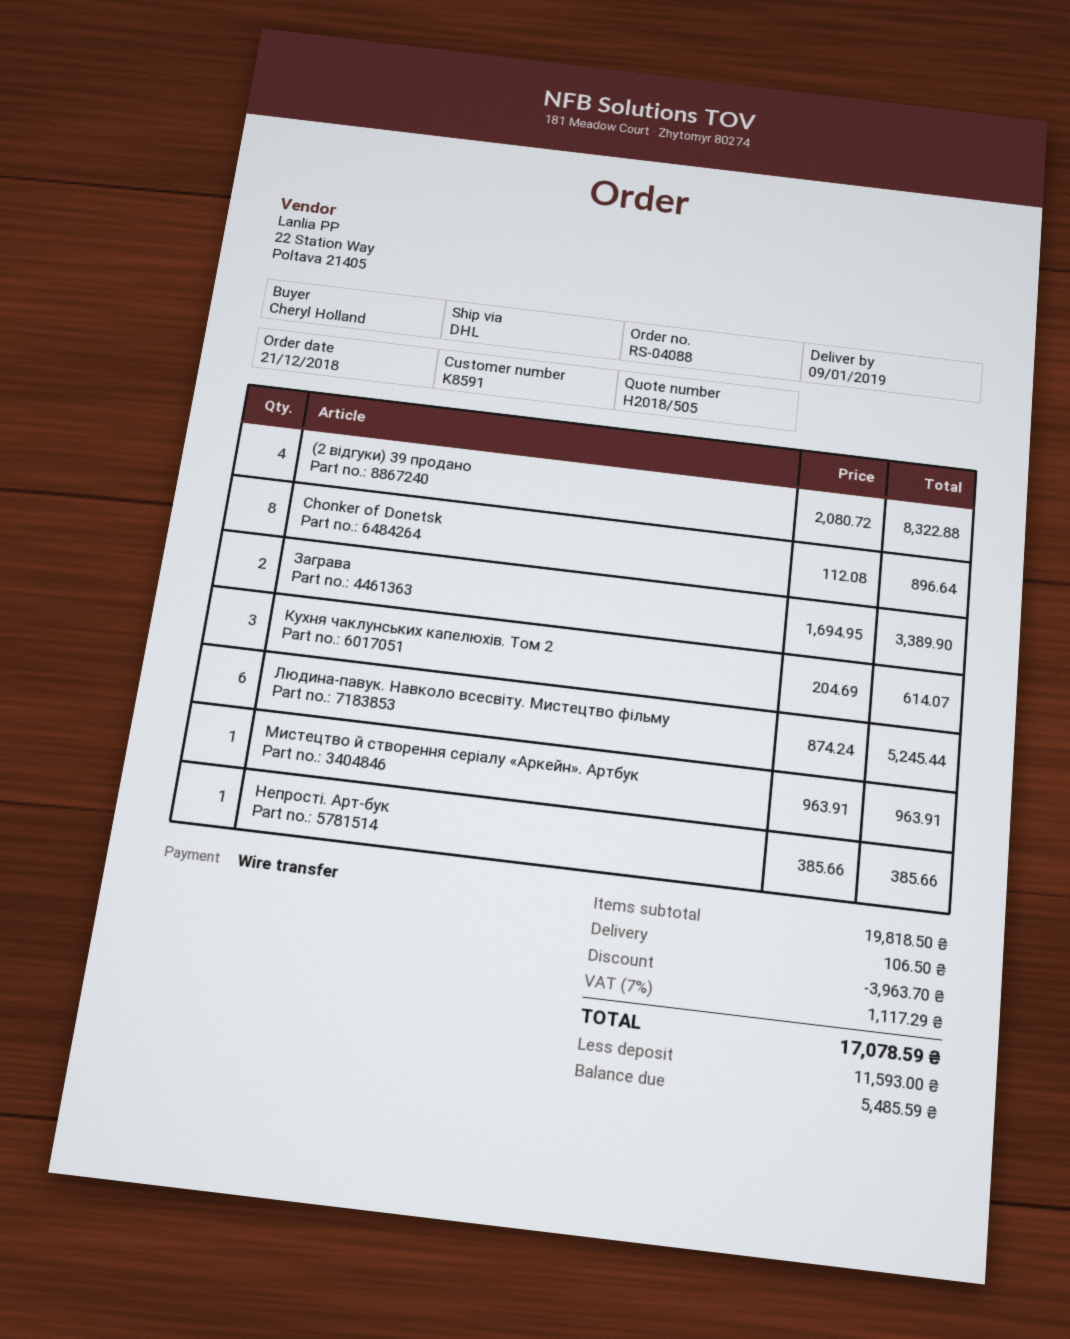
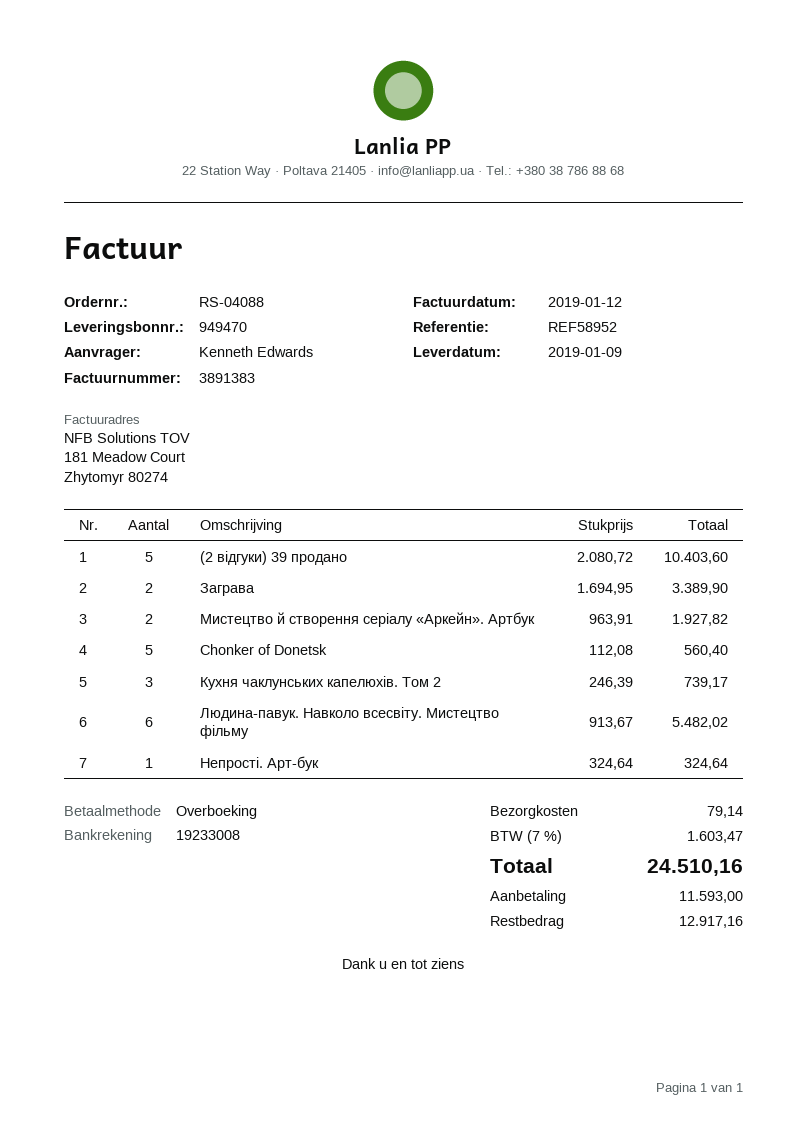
ordered by: Cheryl Holland -> Kenneth Edwards
(2 відгуки) 39 продано: 4 x 2080.72 = 8322.88 -> 5 x 2080.72 = 10403.60
Chonker of Donetsk: 8 x 112.08 = 896.64 -> 5 x 112.08 = 560.40
Кухня чаклунських капелюхів. Том 2: 3 x 204.69 = 614.07 -> 3 x 246.39 = 739.17
Людина-павук. Навколо всесвіту. Мистецтво фільму: 6 x 874.24 = 5245.44 -> 6 x 913.67 = 5482.02
Мистецтво й створення серіалу «Аркейн». Артбук: 1 x 963.91 = 963.91 -> 2 x 963.91 = 1927.82
Непрості. Арт-бук: 1 x 385.66 = 385.66 -> 1 x 324.64 = 324.64
discount: 3963.70 -> none
shipping: 106.50 -> 79.14
tax: 7% = 1117.29 -> 7% = 1603.47
total: 17078.59 -> 24510.16
balance: 5485.59 -> 12917.16

